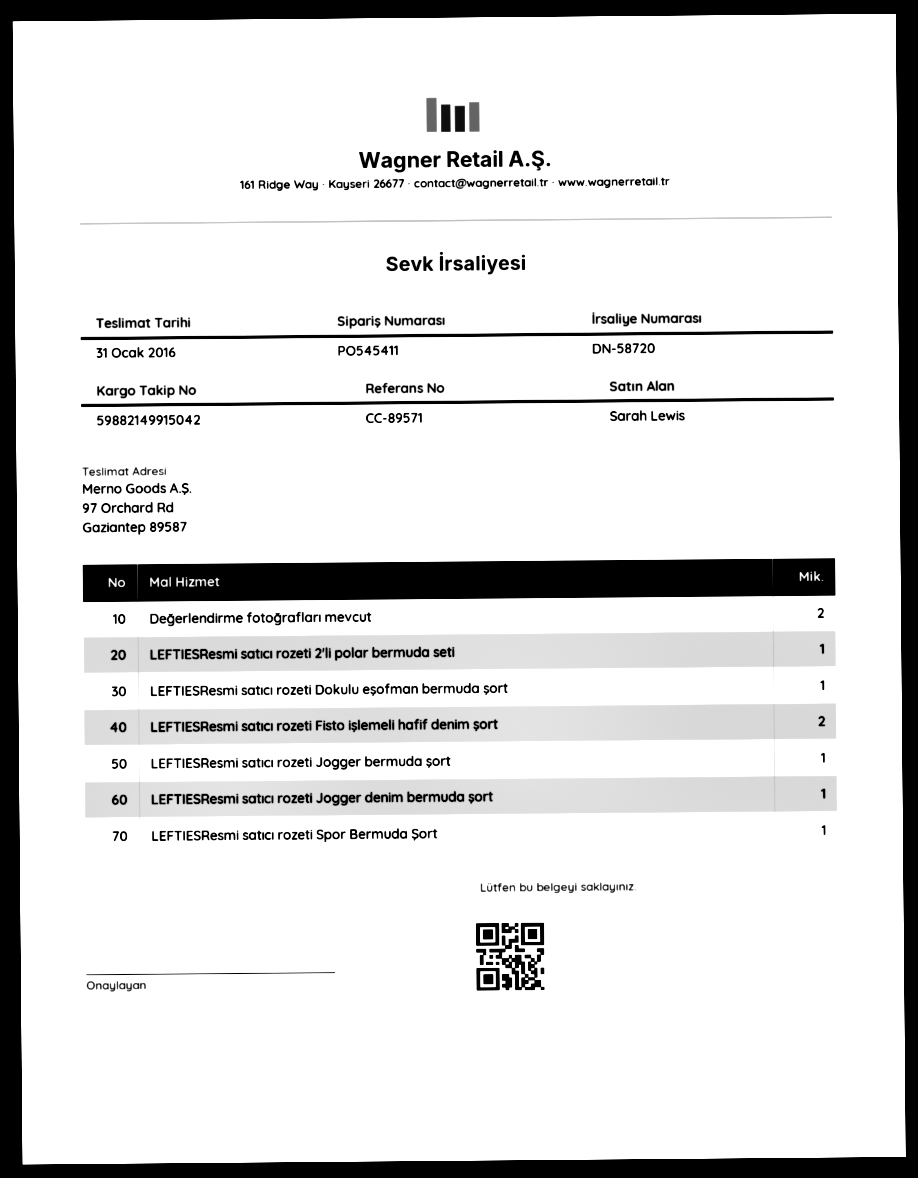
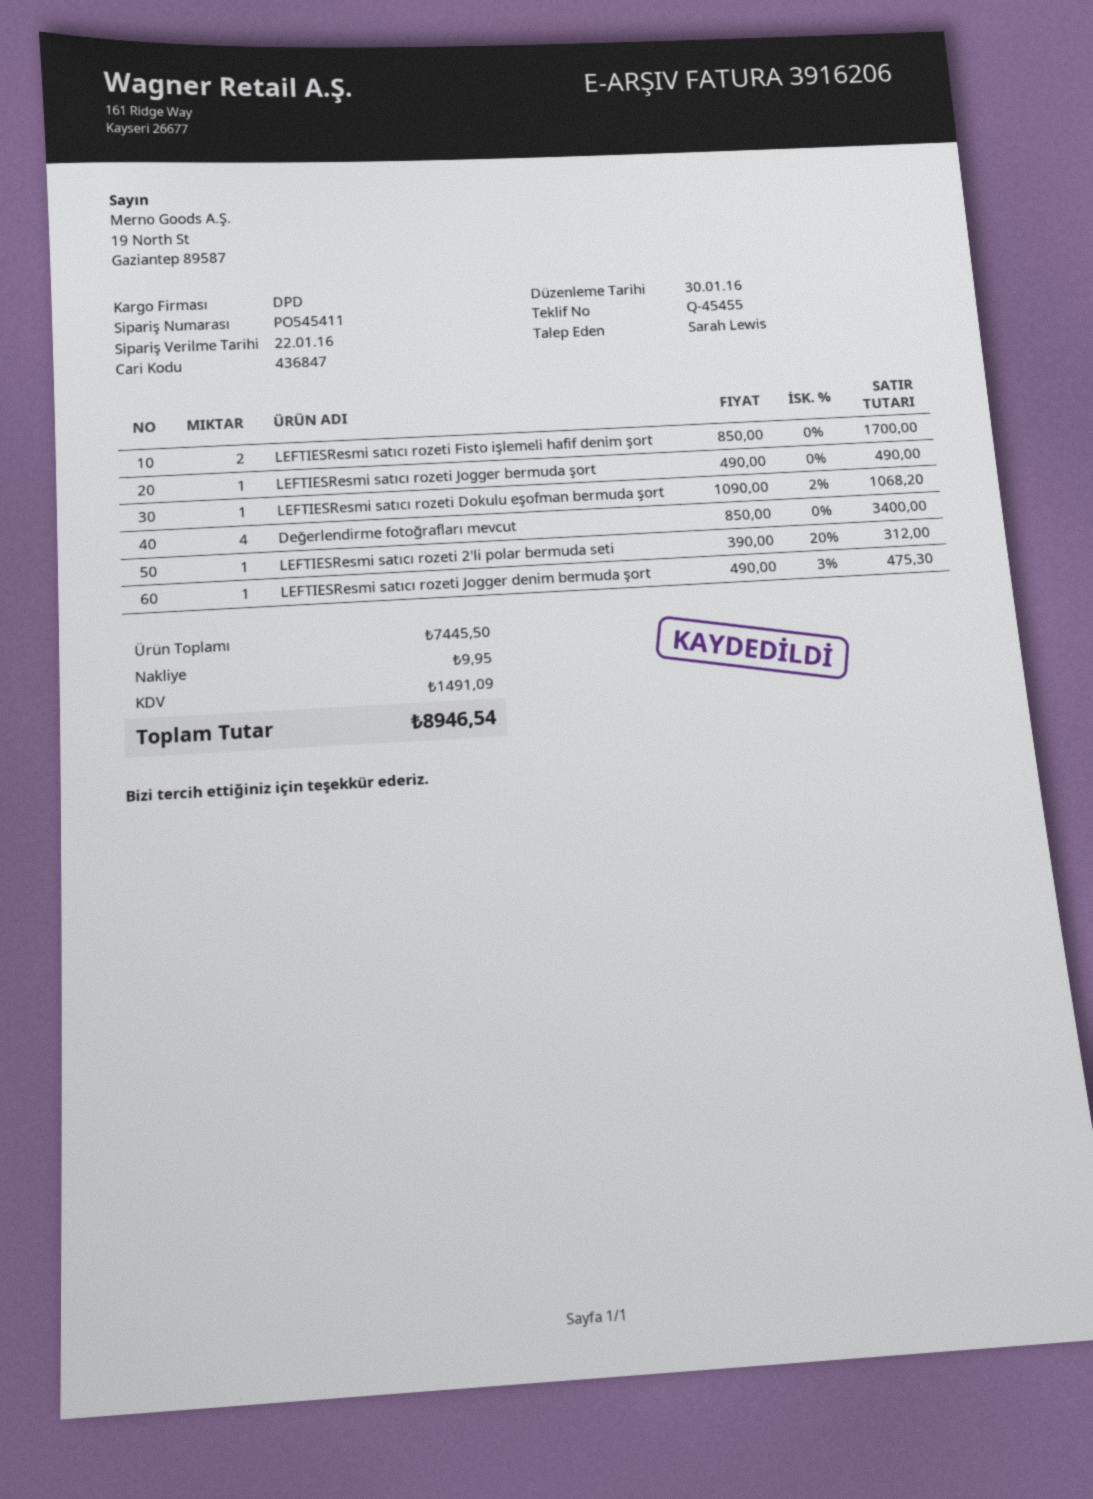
Değerlendirme fotoğrafları mevcut: 2 -> 4
LEFTIESResmi satıcı rozeti Spor Bermuda Şort: 1 -> none

